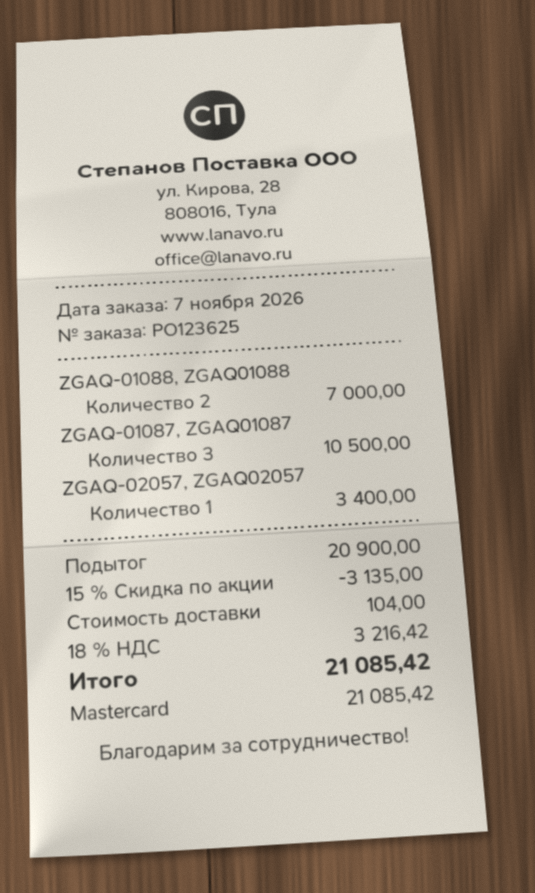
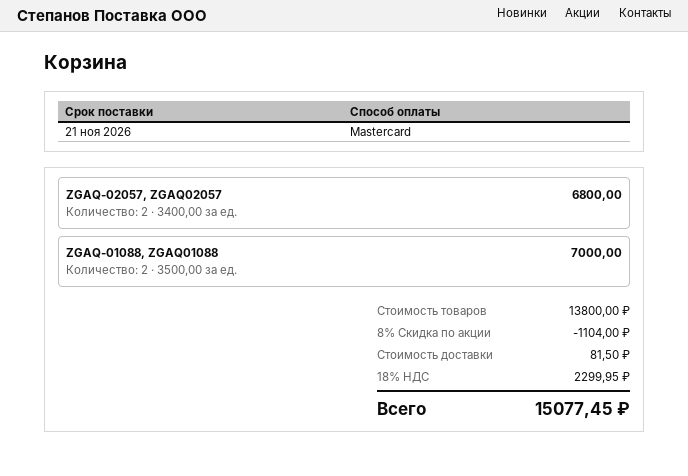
ZGAQ-01087, ZGAQ01087: 3 for 10500.00 -> none
ZGAQ-02057, ZGAQ02057: 1 for 3400.00 -> 2 for 6800.00
subtotal: 20900.00 -> 13800.00
discount: 15% = 3135.00 -> 8% = 1104.00
shipping: 104.00 -> 81.50
tax: 18% = 3216.42 -> 18% = 2299.95
total: 21085.42 -> 15077.45

